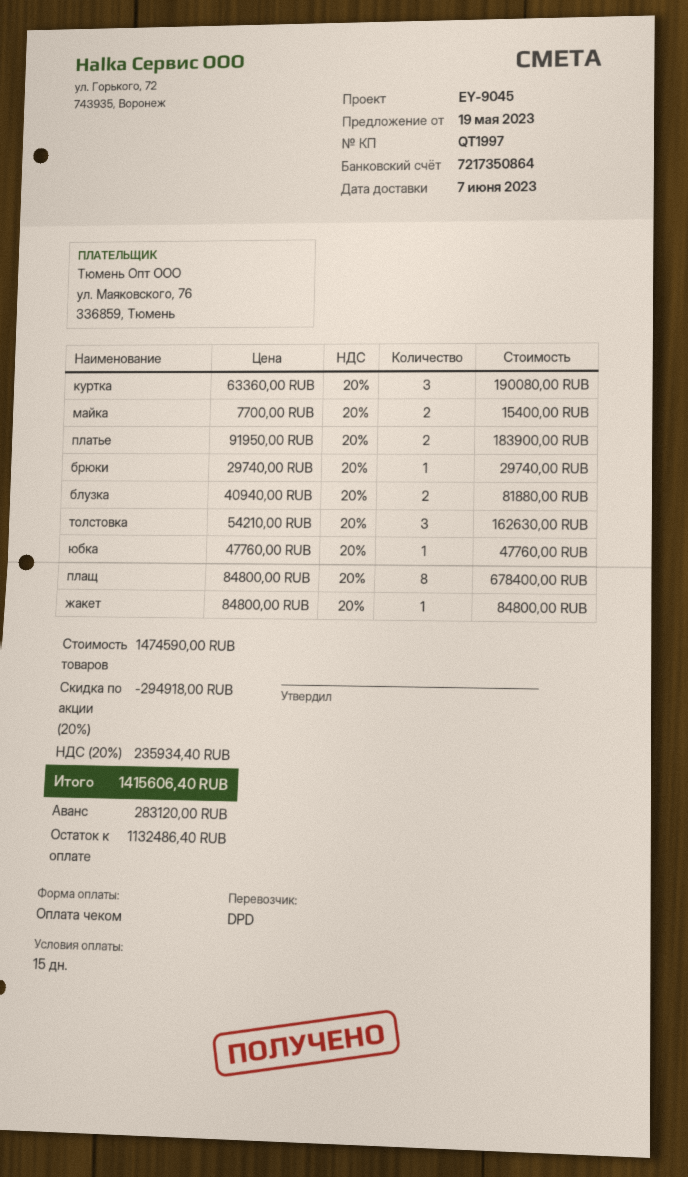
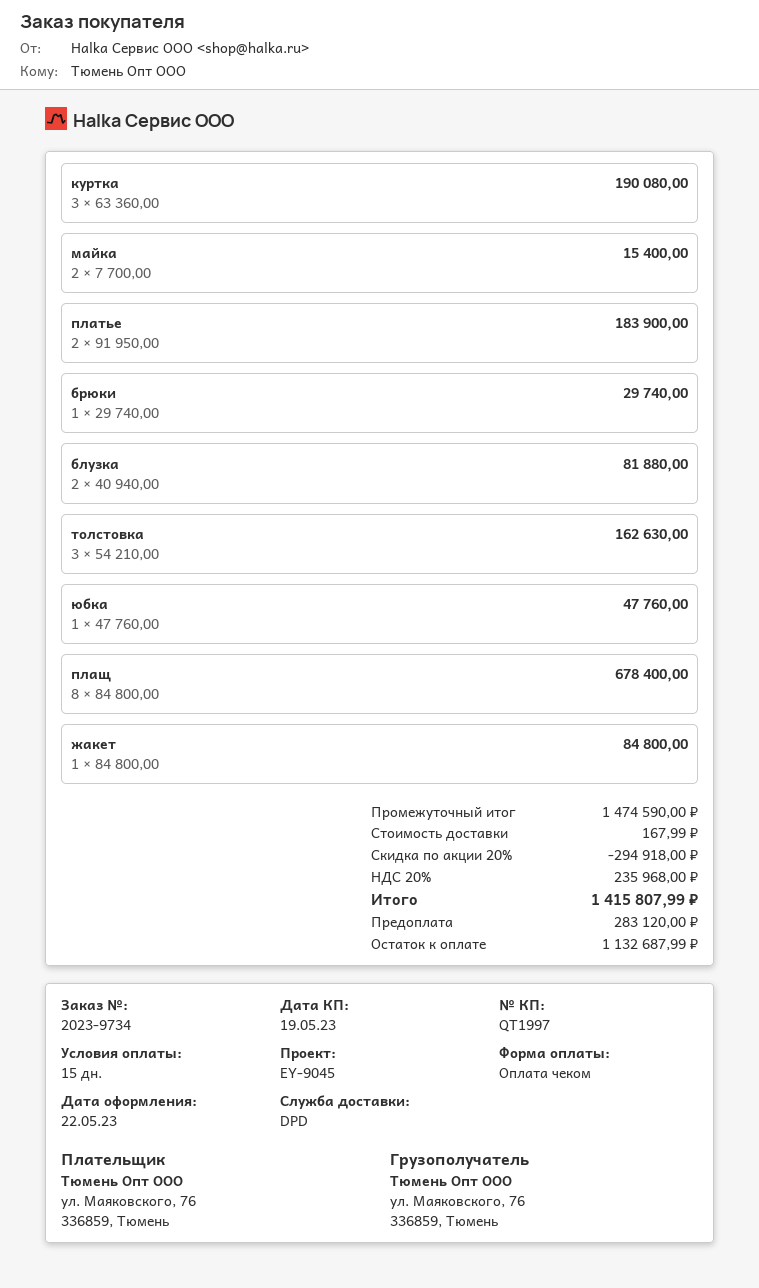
shipping: none -> 167.99
tax: 20% = 235934.40 -> 20% = 235968.00
total: 1415606.40 -> 1415807.99
balance: 1132486.40 -> 1132687.99

